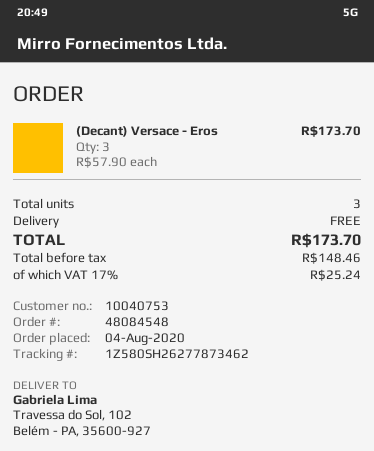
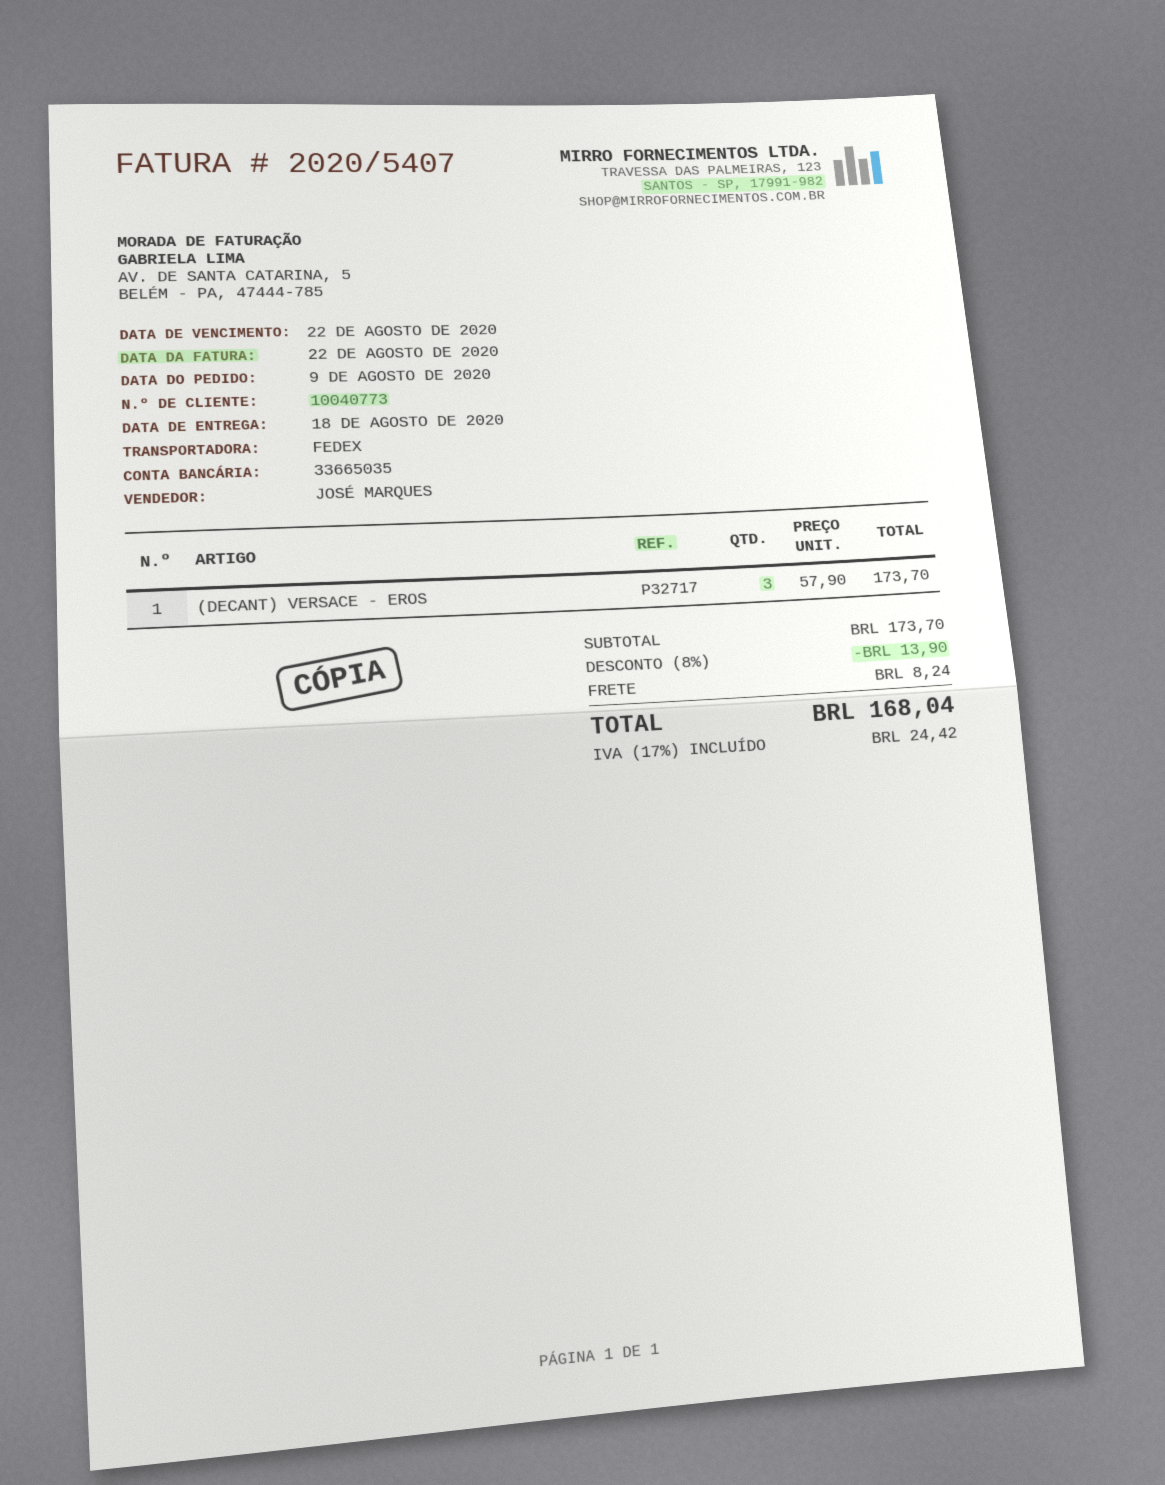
order date: 2020-08-04 -> 2020-08-09
customer number: 10040753 -> 10040773
discount: none -> 8% = 13.90
shipping: 0.00 -> 8.24
tax: 17% = 25.24 -> 17% = 24.42
total: 173.70 -> 168.04

